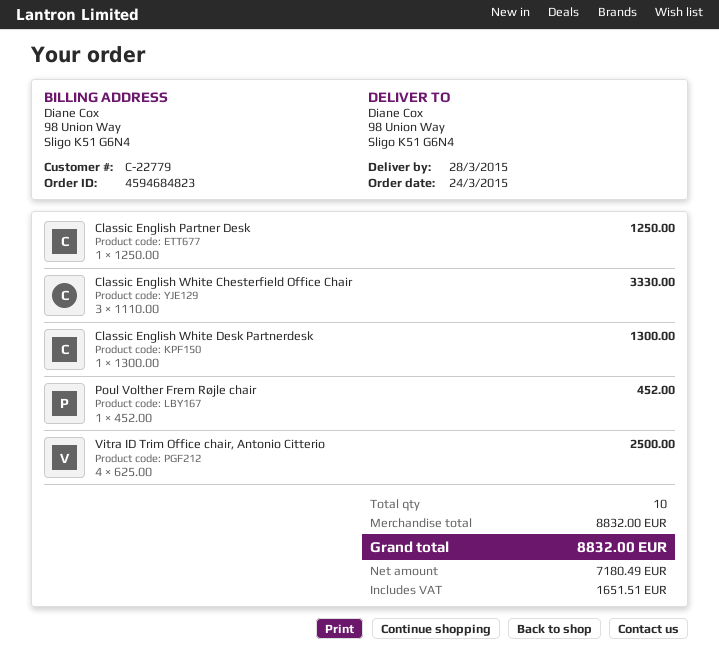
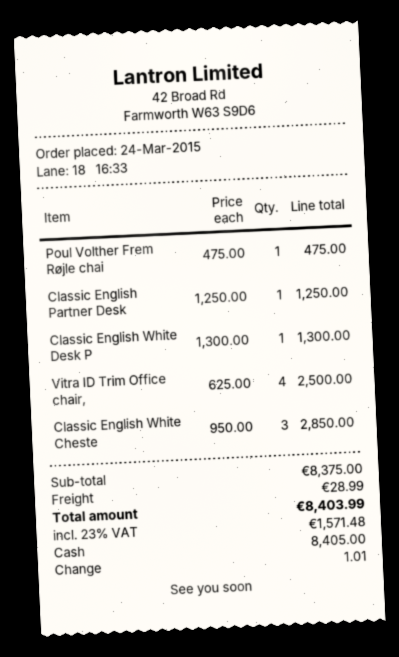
Classic English White Chesterfield Office Chair: 3 x 1110.00 = 3330.00 -> 3 x 950.00 = 2850.00
Poul Volther Frem Røjle chair: 1 x 452.00 = 452.00 -> 1 x 475.00 = 475.00
subtotal: 8832.00 -> 8375.00
shipping: none -> 28.99
tax: 1651.51 -> 1571.48
total: 8832.00 -> 8403.99

